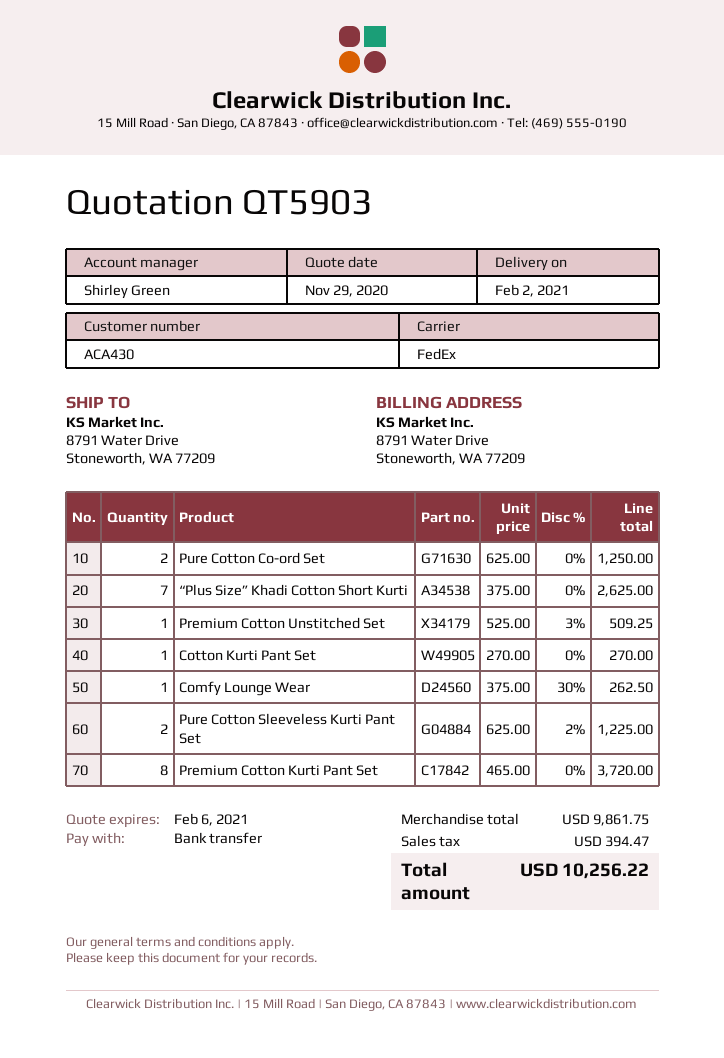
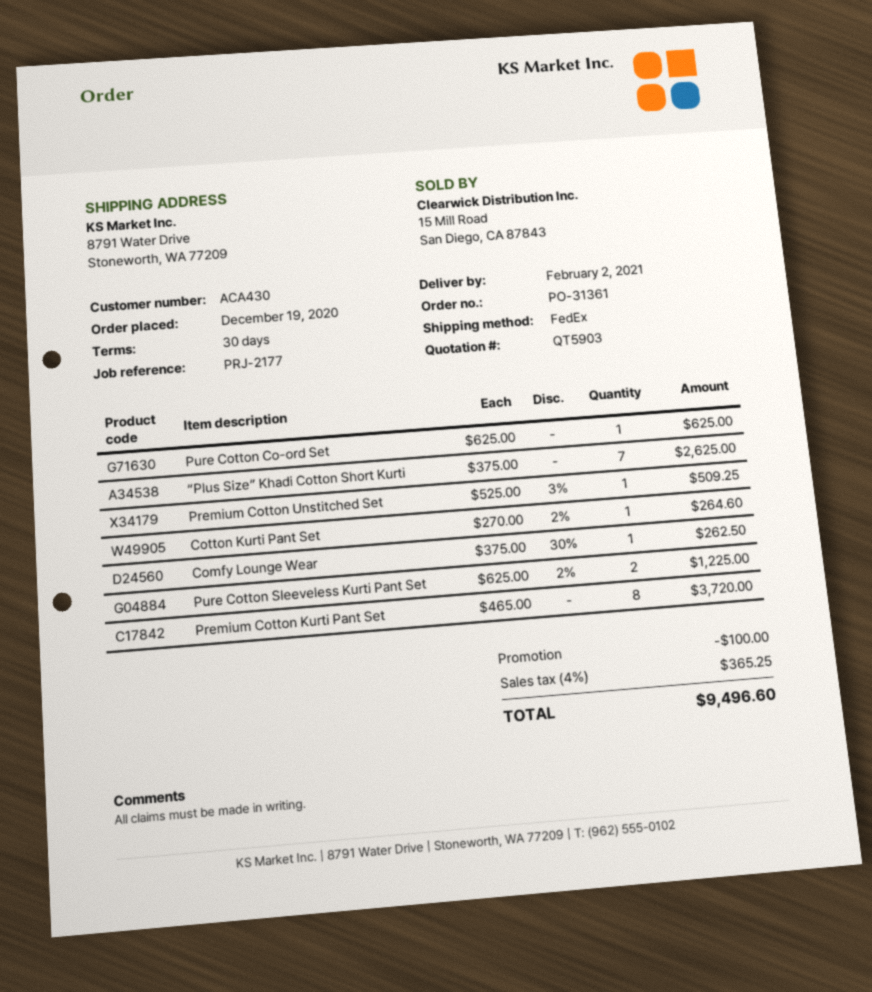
Pure Cotton Co-ord Set: 2 x 625.00 = 1250.00 -> 1 x 625.00 = 625.00
Cotton Kurti Pant Set: 1 x 270.00 = 270.00 -> 1 x 270.00 - 2% = 264.60
discount: none -> 100.00
tax: 394.47 -> 365.25
total: 10256.22 -> 9496.60

